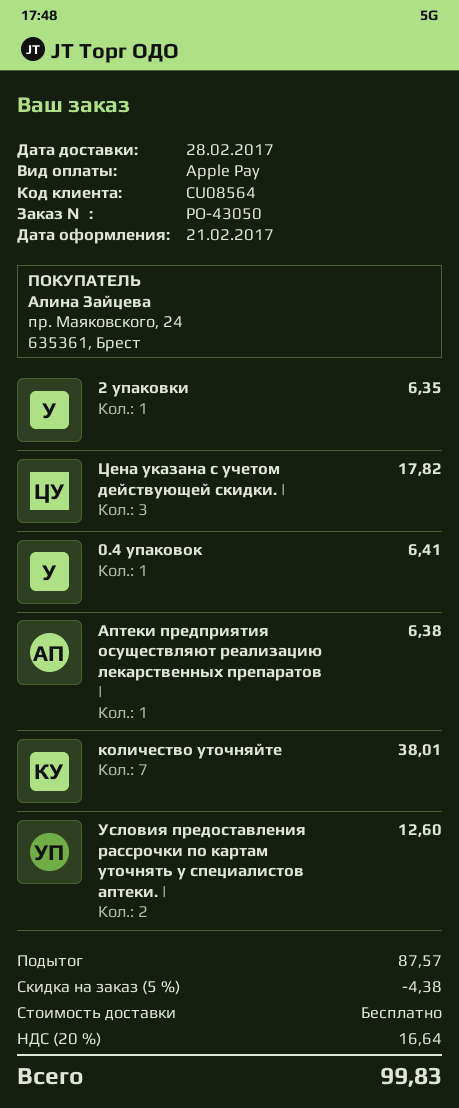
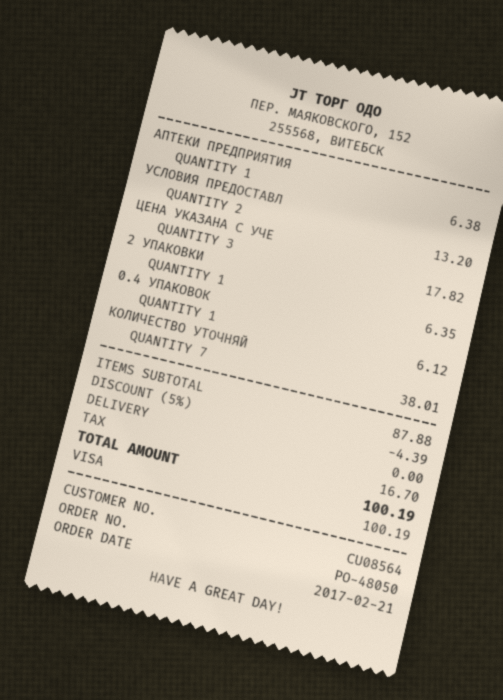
order number: PO-43050 -> PO-48050
payment method: Apple Pay -> Visa
0.4 упаковок: 1 for 6.41 -> 1 for 6.12
Условия предоставления рассрочки по картам уточнять у специалистов аптеки. |: 2 for 12.60 -> 2 for 13.20
subtotal: 87.57 -> 87.88
discount: 5% = 4.38 -> 5% = 4.39
tax: 16.64 -> 16.70
total: 99.83 -> 100.19

